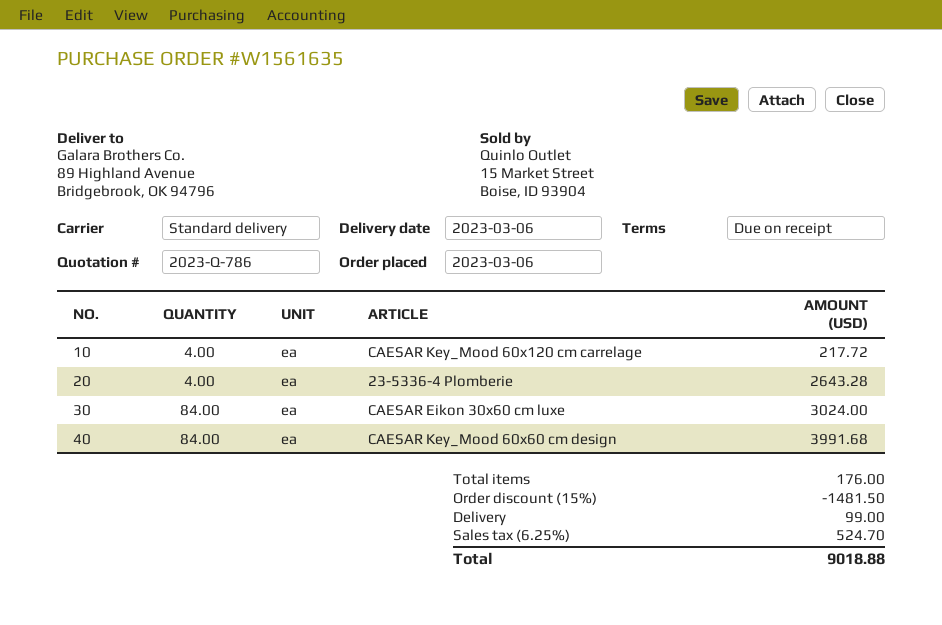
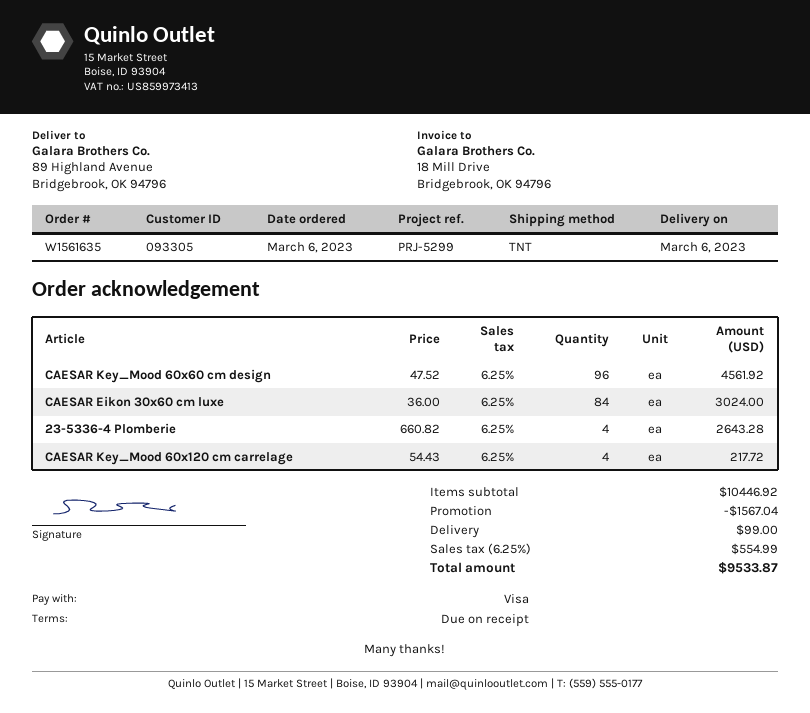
shipping method: standard -> TNT
CAESAR Key_Mood 60x60 cm design: 84 for 3991.68 -> 96 for 4561.92
discount: 1481.50 -> 1567.04
tax: 6.25% = 524.70 -> 6.25% = 554.99
total: 9018.88 -> 9533.87

